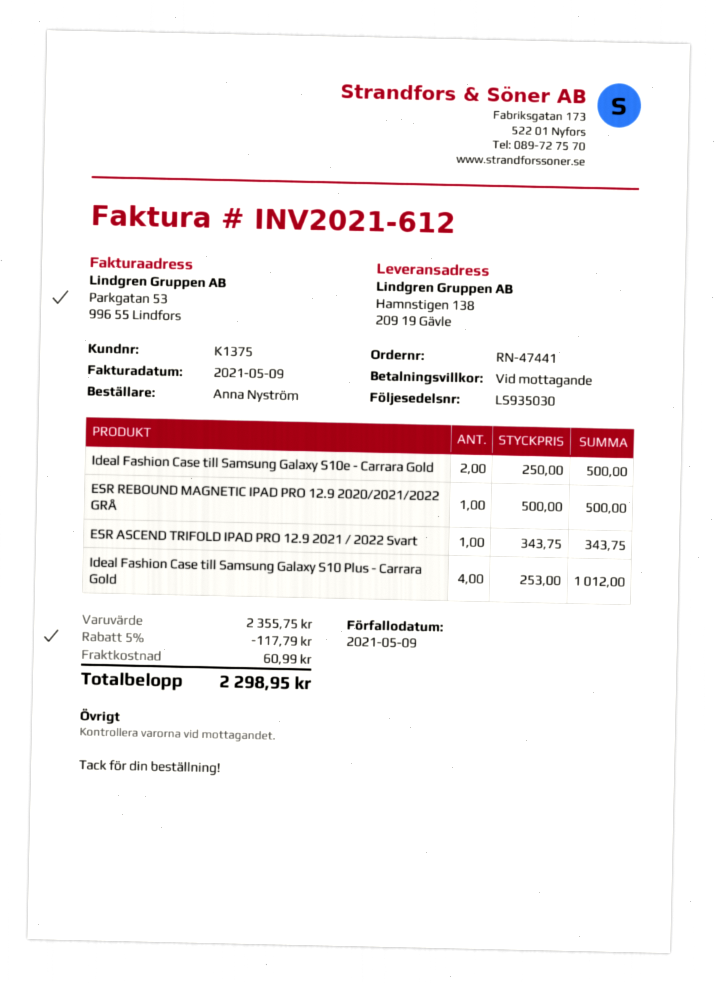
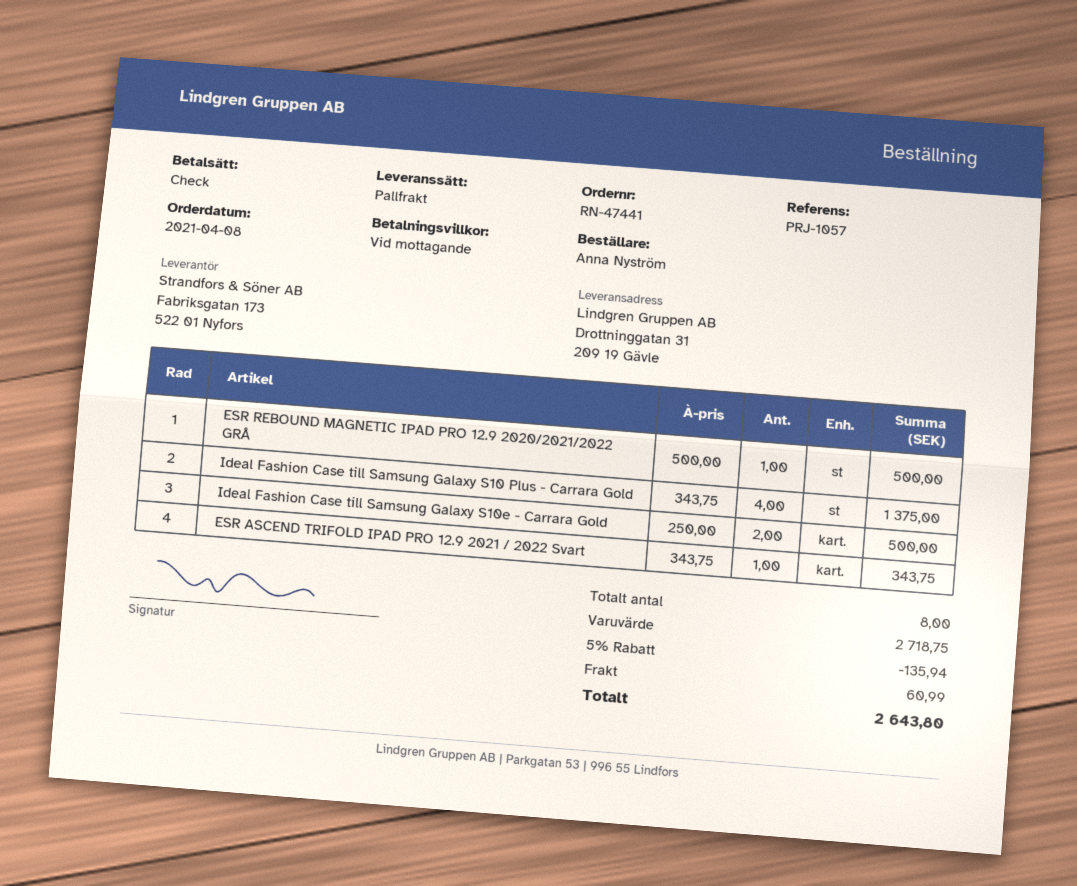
ship to: Hamnstigen 138, 209 19 Gävle -> Drottninggatan 31, 209 19 Gävle
Ideal Fashion Case till Samsung Galaxy S10 Plus - Carrara Gold: 4 x 253.00 = 1012.00 -> 4 x 343.75 = 1375.00
subtotal: 2355.75 -> 2718.75
discount: 5% = 117.79 -> 5% = 135.94
total: 2298.95 -> 2643.80

